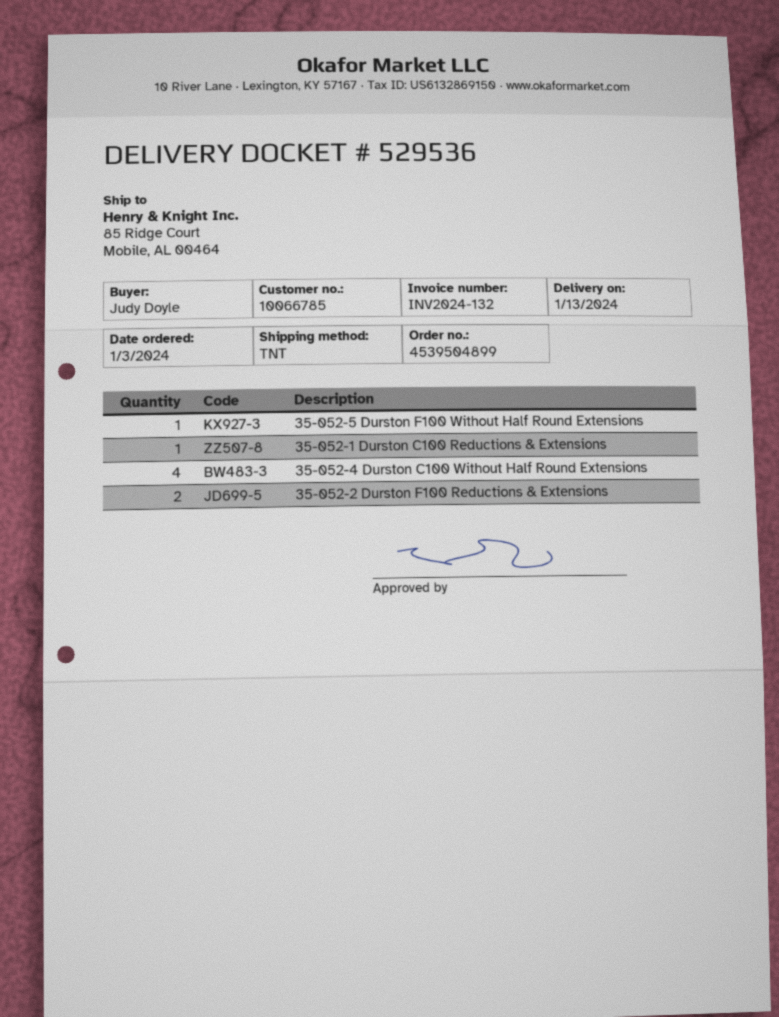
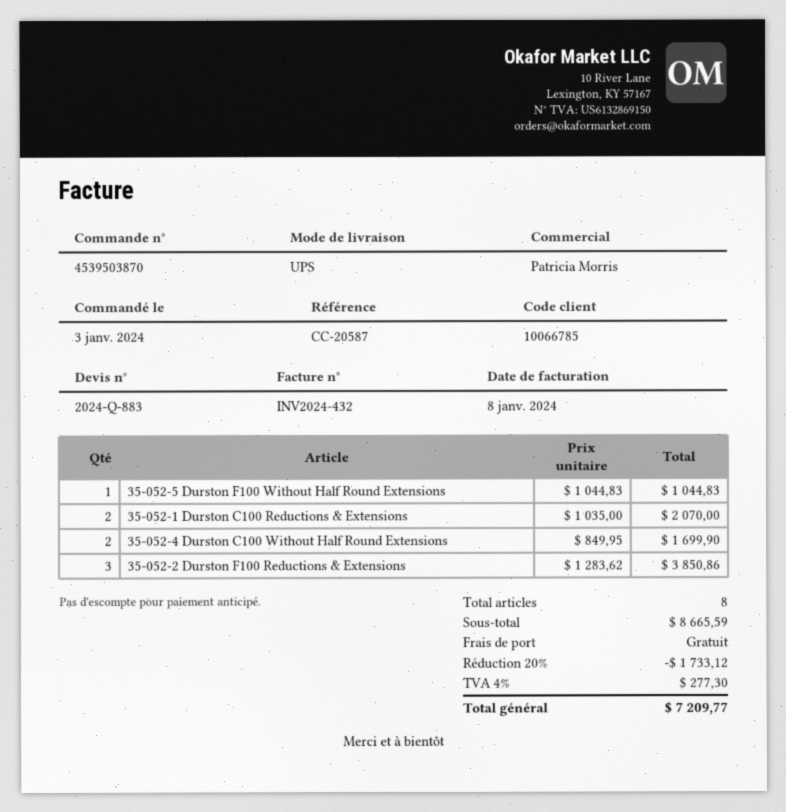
order number: 4539504899 -> 4539503870
invoice number: INV2024-132 -> INV2024-432
shipping method: TNT -> UPS
35-052-1 Durston C100 Reductions & Extensions: 1 -> 2
35-052-4 Durston C100 Without Half Round Extensions: 4 -> 2
35-052-2 Durston F100 Reductions & Extensions: 2 -> 3

